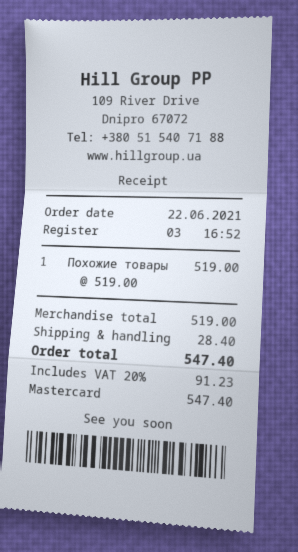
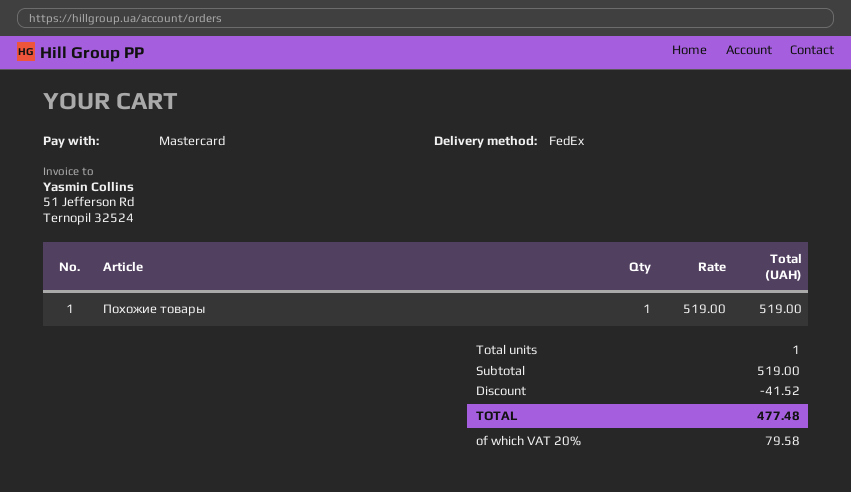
discount: none -> 41.52
shipping: 28.40 -> none
tax: 20% = 91.23 -> 20% = 79.58
total: 547.40 -> 477.48

